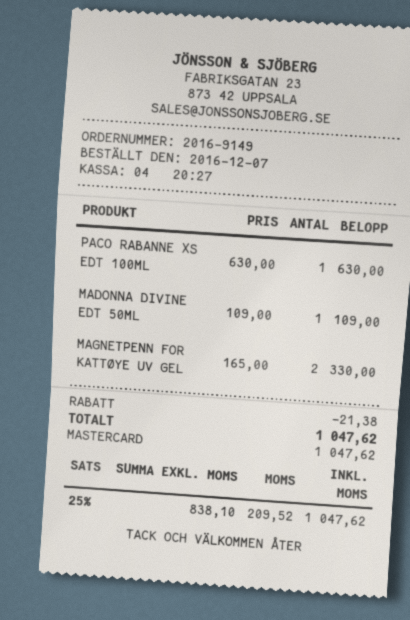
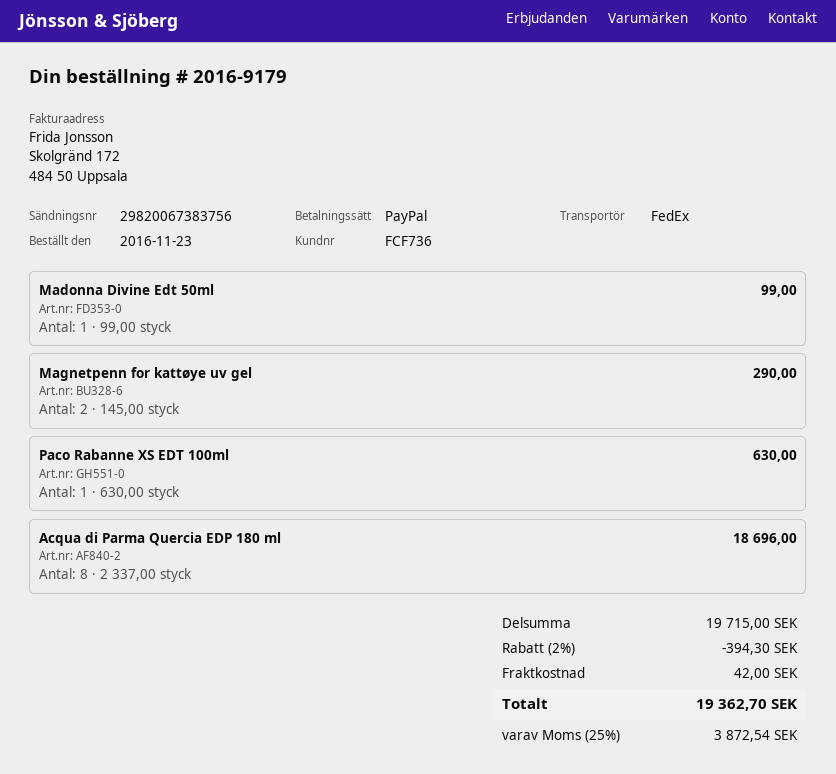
order number: 2016-9149 -> 2016-9179
order date: 2016-12-07 -> 2016-11-23
payment method: Mastercard -> PayPal
MADONNA DIVINE EDT 50ML: 1 x 109.00 = 109.00 -> 1 x 99.00 = 99.00
MAGNETPENN FOR KATTØYE UV GEL: 2 x 165.00 = 330.00 -> 2 x 145.00 = 290.00
Acqua di Parma Quercia EDP 180 ml: none -> 8 x 2337.00 = 18696.00
discount: 21.38 -> 394.30
shipping: none -> 42.00
tax: 25% = 209.52 -> 25% = 3872.54
total: 1047.62 -> 19362.70

